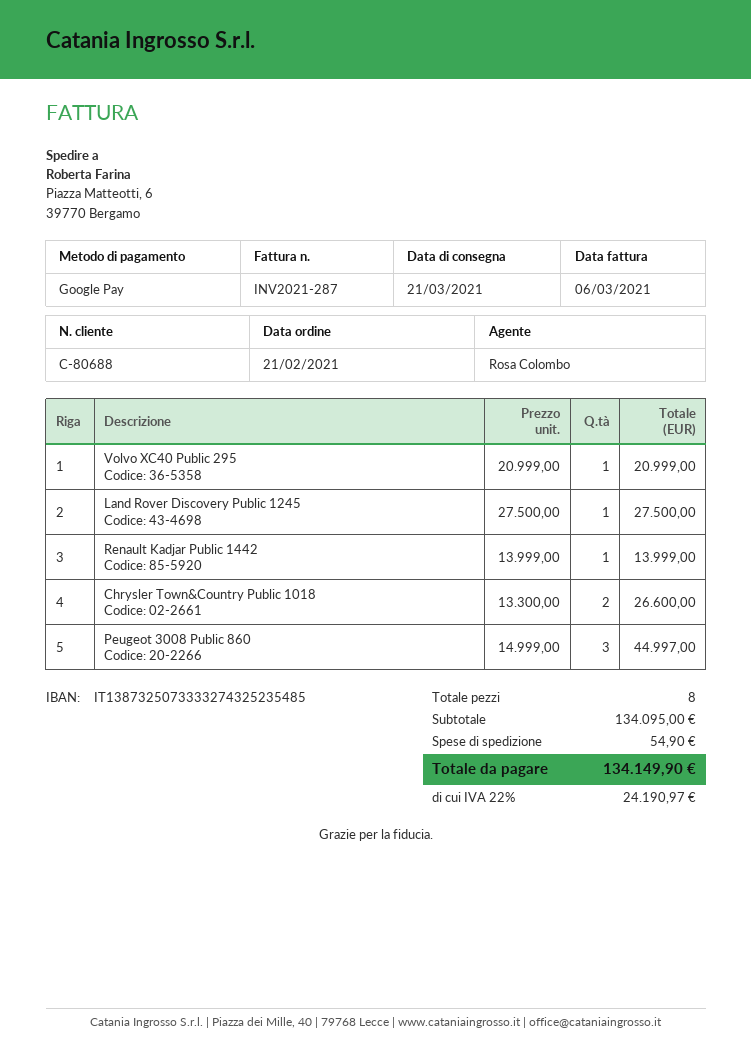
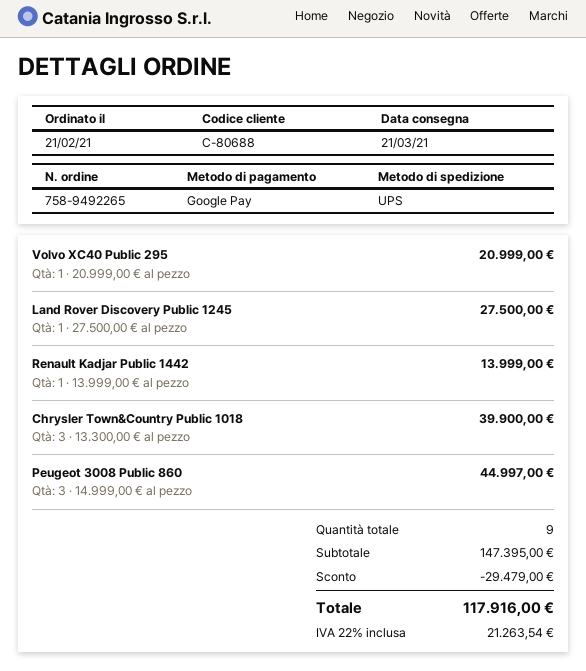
Chrysler Town&Country Public 1018: 2 x 13300.00 = 26600.00 -> 3 x 13300.00 = 39900.00
total quantity: 8 -> 9
subtotal: 134095.00 -> 147395.00
discount: none -> 29479.00
shipping: 54.90 -> none
tax: 22% = 24190.97 -> 22% = 21263.54
total: 134149.90 -> 117916.00

